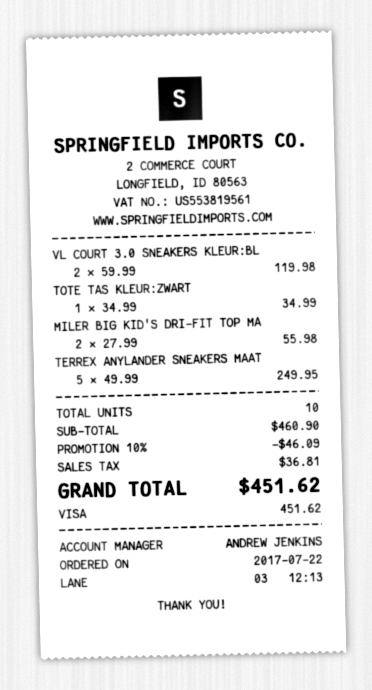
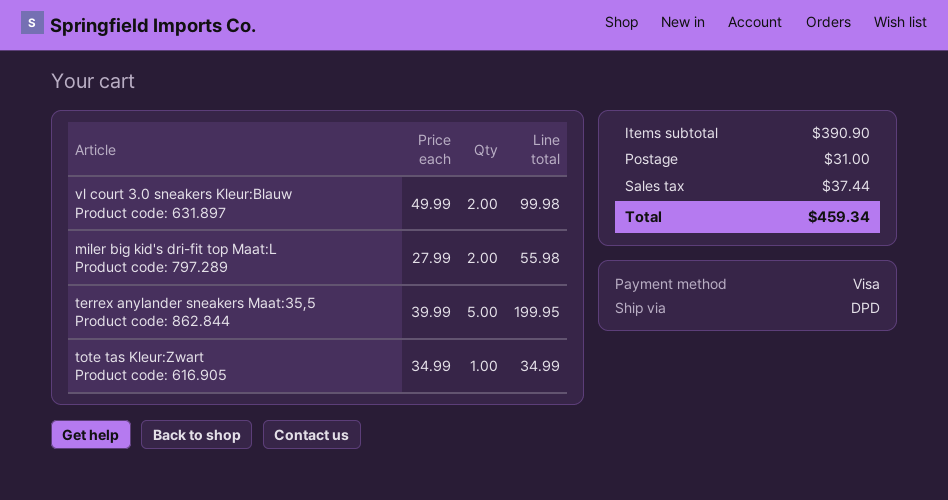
VL COURT 3.0 SNEAKERS KLEUR:BL: 2 x 59.99 = 119.98 -> 2 x 49.99 = 99.98
TERREX ANYLANDER SNEAKERS MAAT: 5 x 49.99 = 249.95 -> 5 x 39.99 = 199.95
subtotal: 460.90 -> 390.90
discount: 10% = 46.09 -> none
shipping: none -> 31.00
tax: 36.81 -> 37.44
total: 451.62 -> 459.34

